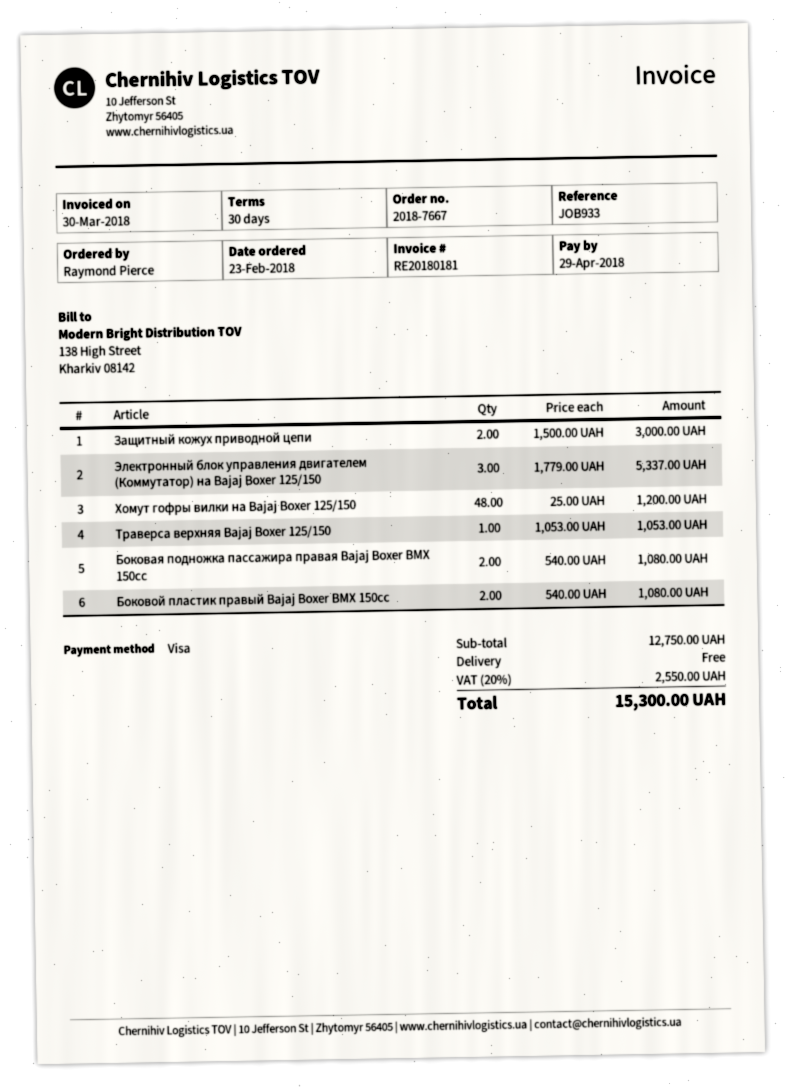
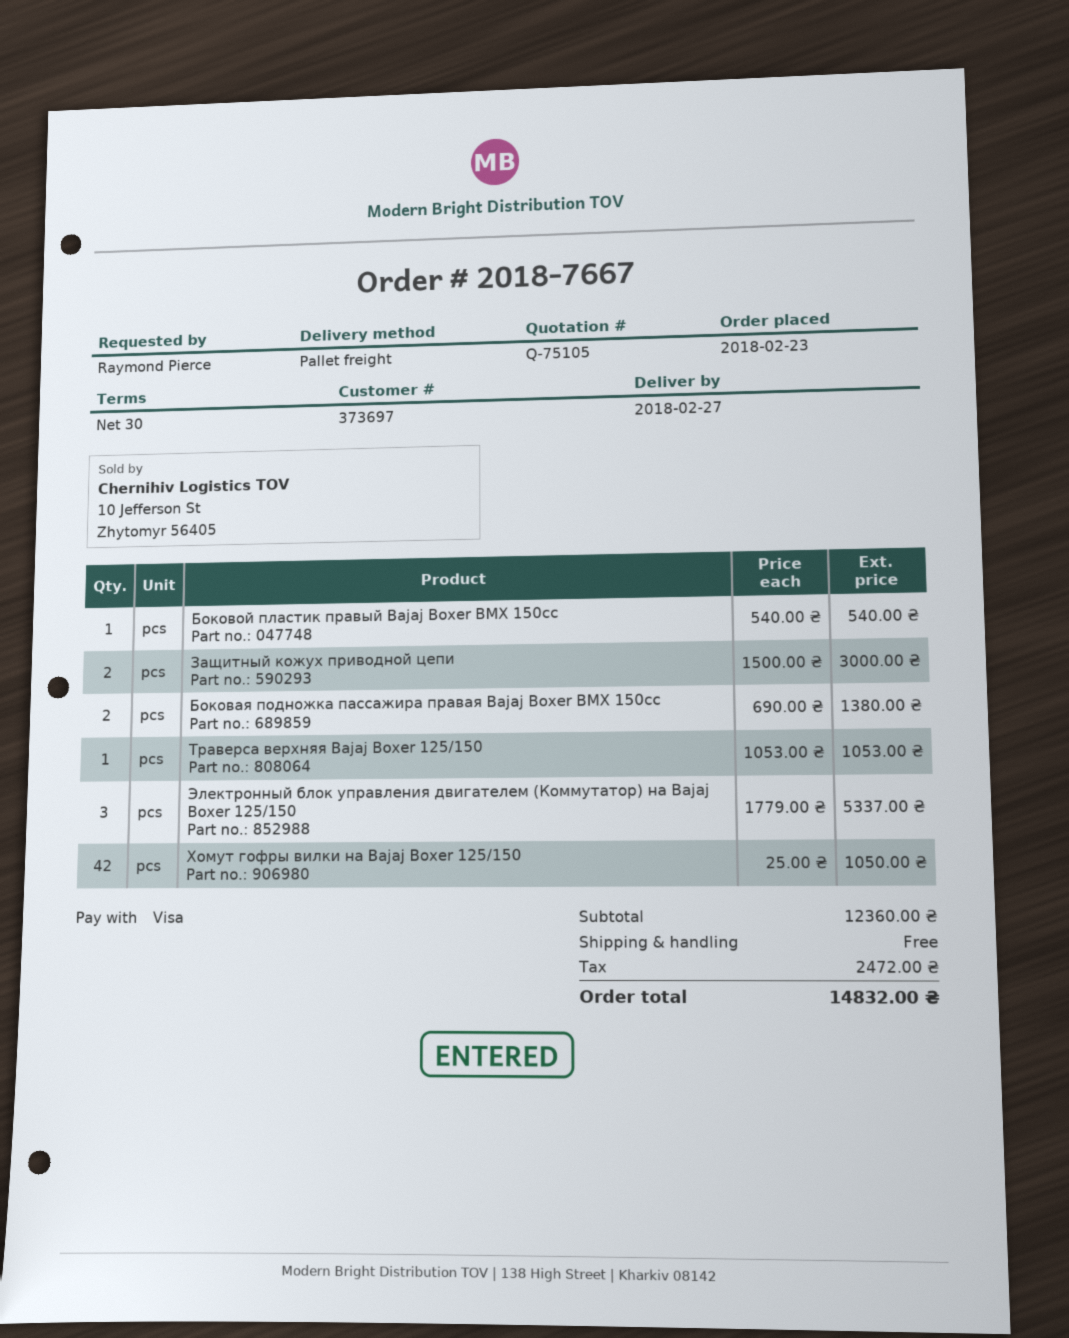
Хомут гофры вилки на Bajaj Boxer 125/150: 48 x 25.00 = 1200.00 -> 42 x 25.00 = 1050.00
Боковая подножка пассажира правая Bajaj Boxer ВМХ 150сс: 2 x 540.00 = 1080.00 -> 2 x 690.00 = 1380.00
Боковой пластик правый Bajaj Boxer ВМХ 150сс: 2 x 540.00 = 1080.00 -> 1 x 540.00 = 540.00
subtotal: 12750.00 -> 12360.00
tax: 2550.00 -> 2472.00
total: 15300.00 -> 14832.00

